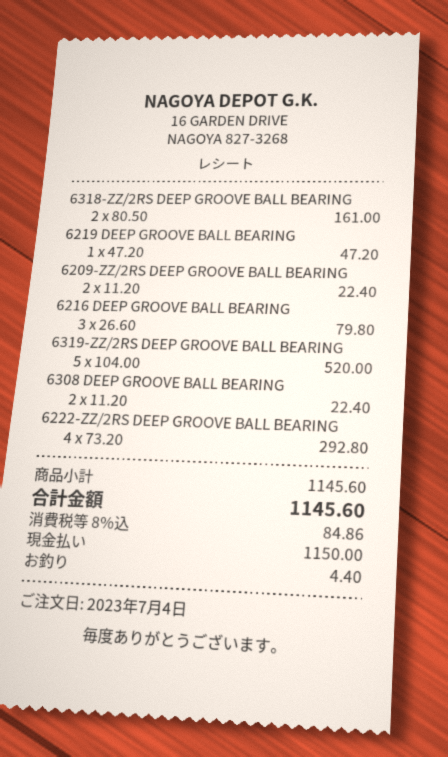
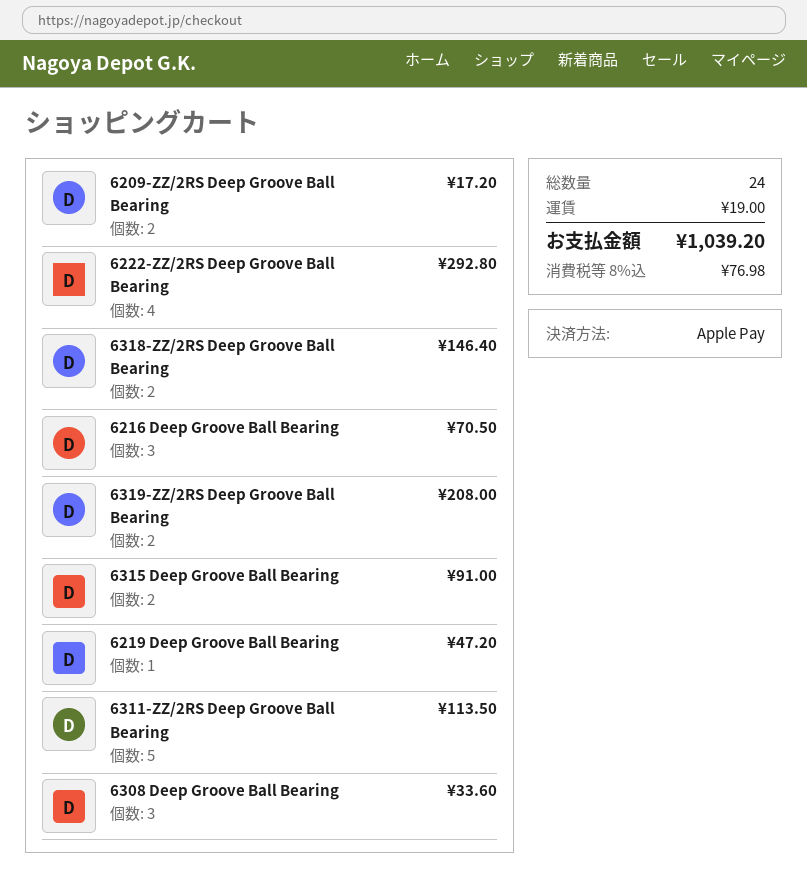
payment method: cash -> Apple Pay
6318-ZZ/2RS DEEP GROOVE BALL BEARING: 2 for 161.00 -> 2 for 146.40
6209-ZZ/2RS DEEP GROOVE BALL BEARING: 2 for 22.40 -> 2 for 17.20
6216 DEEP GROOVE BALL BEARING: 3 for 79.80 -> 3 for 70.50
6319-ZZ/2RS DEEP GROOVE BALL BEARING: 5 for 520.00 -> 2 for 208.00
6308 DEEP GROOVE BALL BEARING: 2 for 22.40 -> 3 for 33.60
6315 Deep Groove Ball Bearing: none -> 2 for 91.00
6311-ZZ/2RS Deep Groove Ball Bearing: none -> 5 for 113.50
shipping: none -> 19.00
tax: 8% = 84.86 -> 8% = 76.98
total: 1145.60 -> 1039.20

